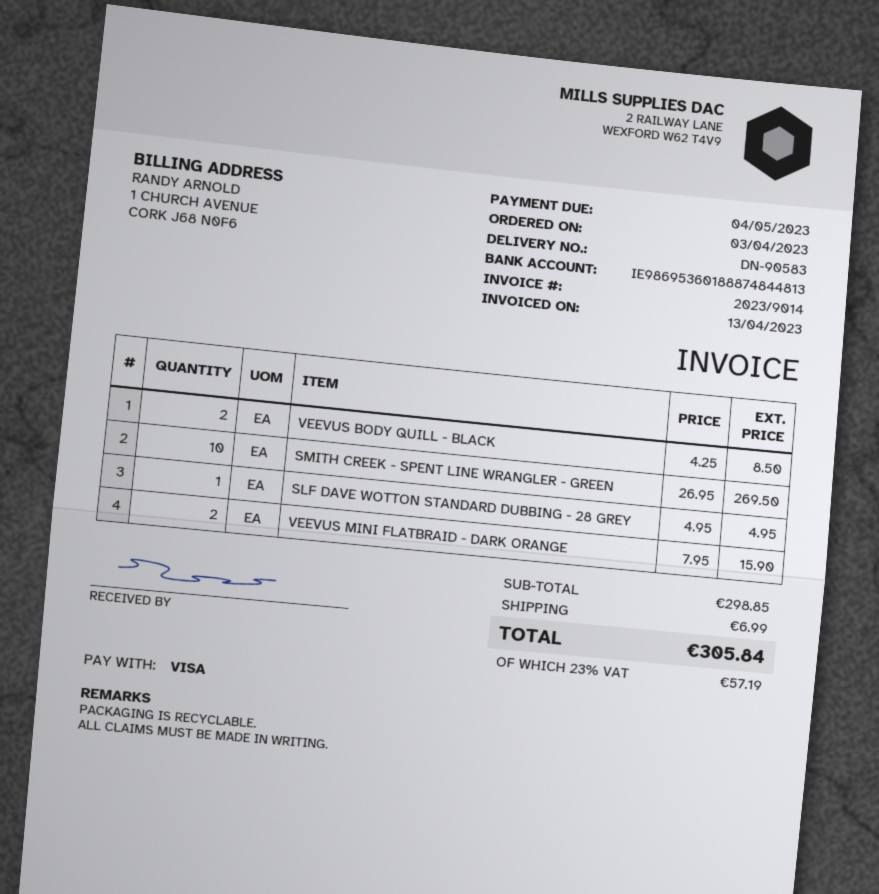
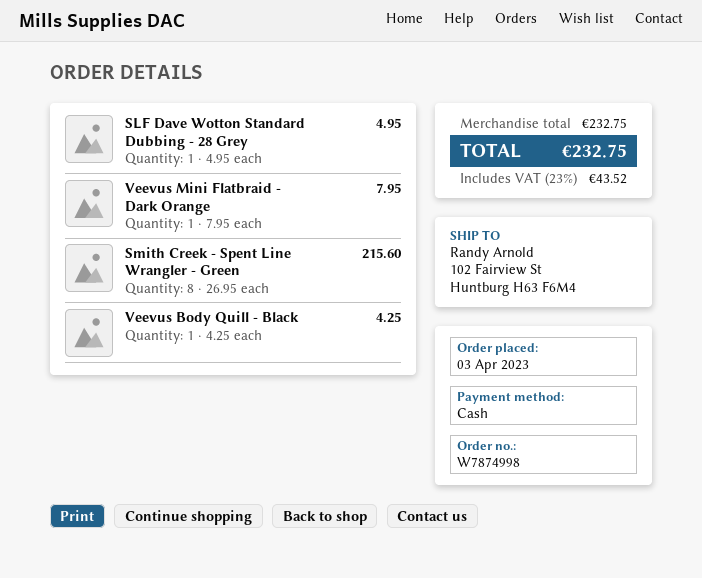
payment method: Visa -> cash
VEEVUS BODY QUILL - BLACK: 2 x 4.25 = 8.50 -> 1 x 4.25 = 4.25
SMITH CREEK - SPENT LINE WRANGLER - GREEN: 10 x 26.95 = 269.50 -> 8 x 26.95 = 215.60
VEEVUS MINI FLATBRAID - DARK ORANGE: 2 x 7.95 = 15.90 -> 1 x 7.95 = 7.95
subtotal: 298.85 -> 232.75
shipping: 6.99 -> none
tax: 23% = 57.19 -> 23% = 43.52
total: 305.84 -> 232.75

